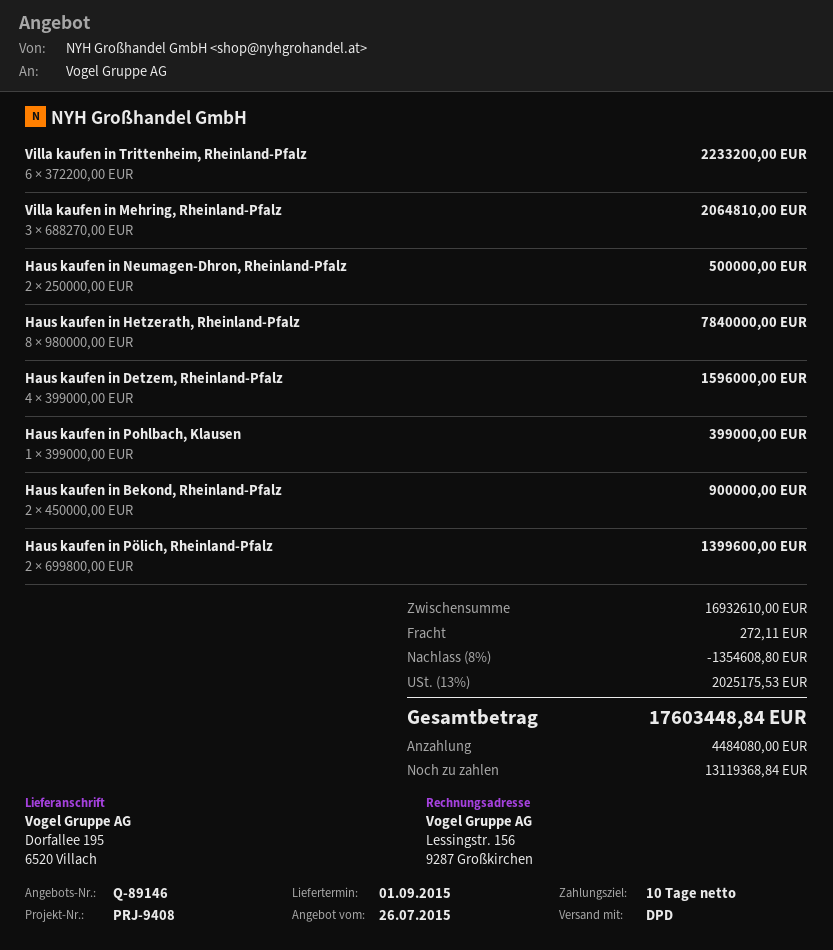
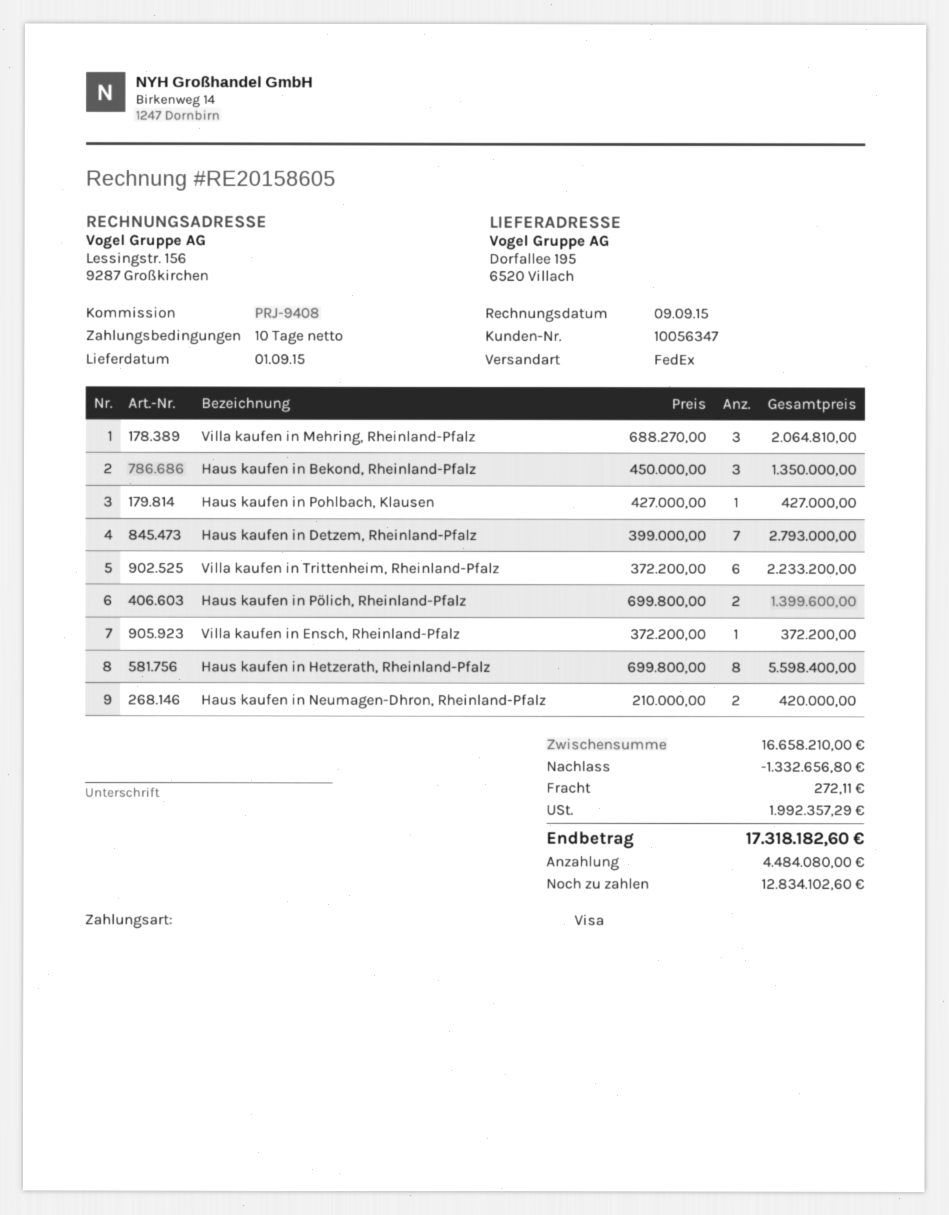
shipping method: DPD -> FedEx
Haus kaufen in Neumagen-Dhron, Rheinland-Pfalz: 2 x 250000.00 = 500000.00 -> 2 x 210000.00 = 420000.00
Haus kaufen in Hetzerath, Rheinland-Pfalz: 8 x 980000.00 = 7840000.00 -> 8 x 699800.00 = 5598400.00
Haus kaufen in Detzem, Rheinland-Pfalz: 4 x 399000.00 = 1596000.00 -> 7 x 399000.00 = 2793000.00
Haus kaufen in Pohlbach, Klausen: 1 x 399000.00 = 399000.00 -> 1 x 427000.00 = 427000.00
Haus kaufen in Bekond, Rheinland-Pfalz: 2 x 450000.00 = 900000.00 -> 3 x 450000.00 = 1350000.00
Villa kaufen in Ensch, Rheinland-Pfalz: none -> 1 x 372200.00 = 372200.00
subtotal: 16932610.00 -> 16658210.00
discount: 1354608.80 -> 1332656.80
tax: 2025175.53 -> 1992357.29
total: 17603448.84 -> 17318182.60
balance: 13119368.84 -> 12834102.60

